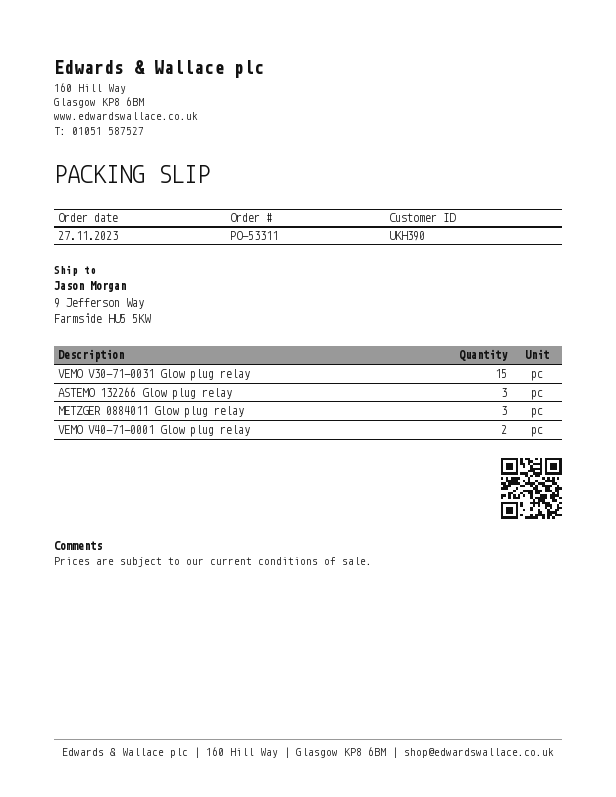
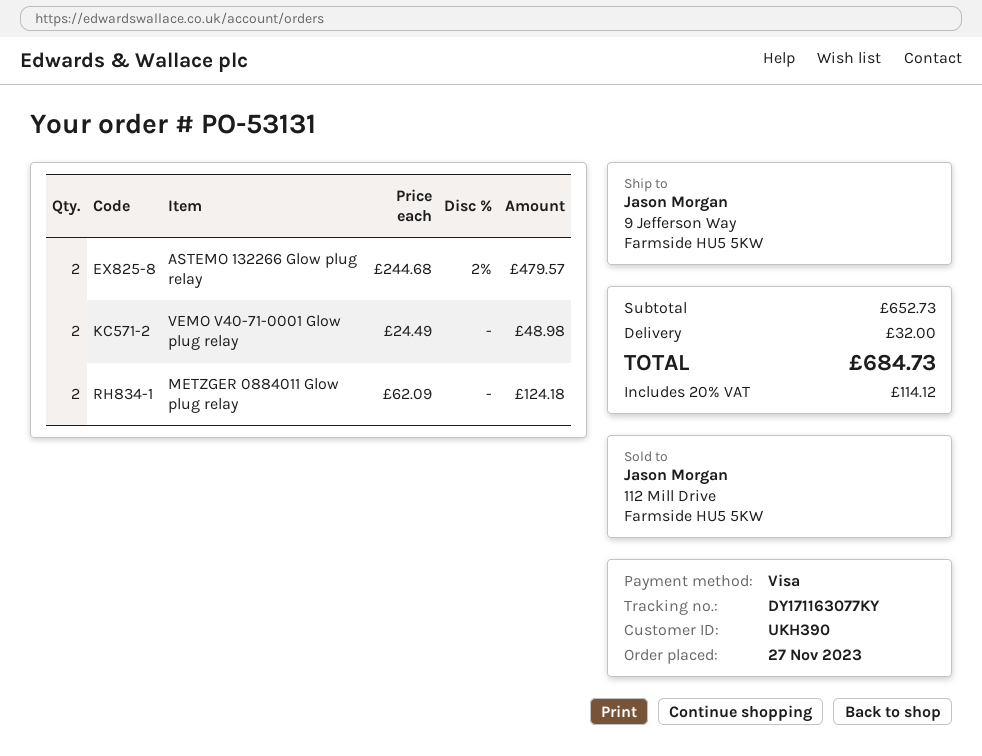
order number: PO-53311 -> PO-53131
VEMO V30-71-0031 Glow plug relay: 15 -> none
ASTEMO 132266 Glow plug relay: 3 -> 2
METZGER 0884011 Glow plug relay: 3 -> 2

